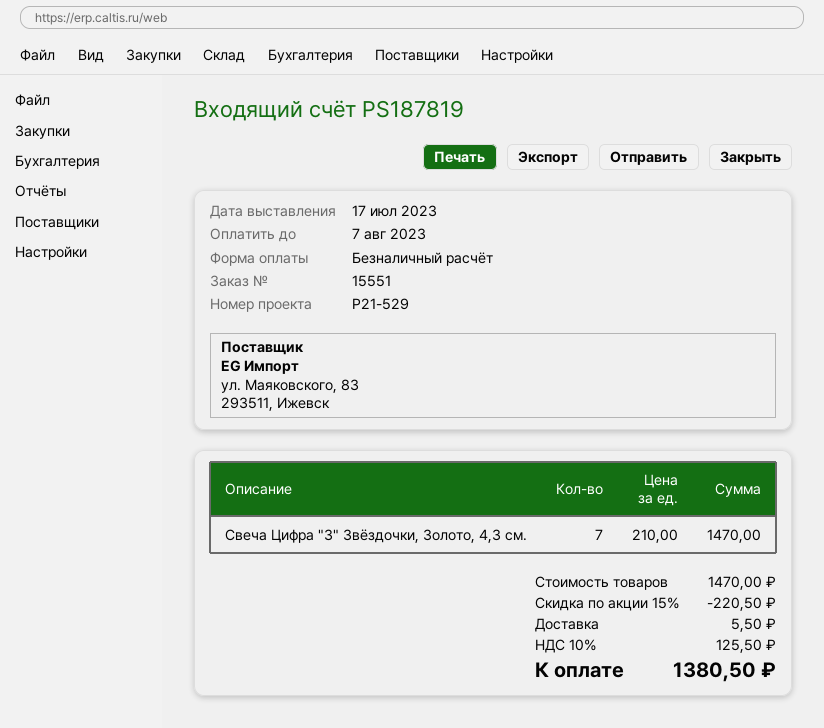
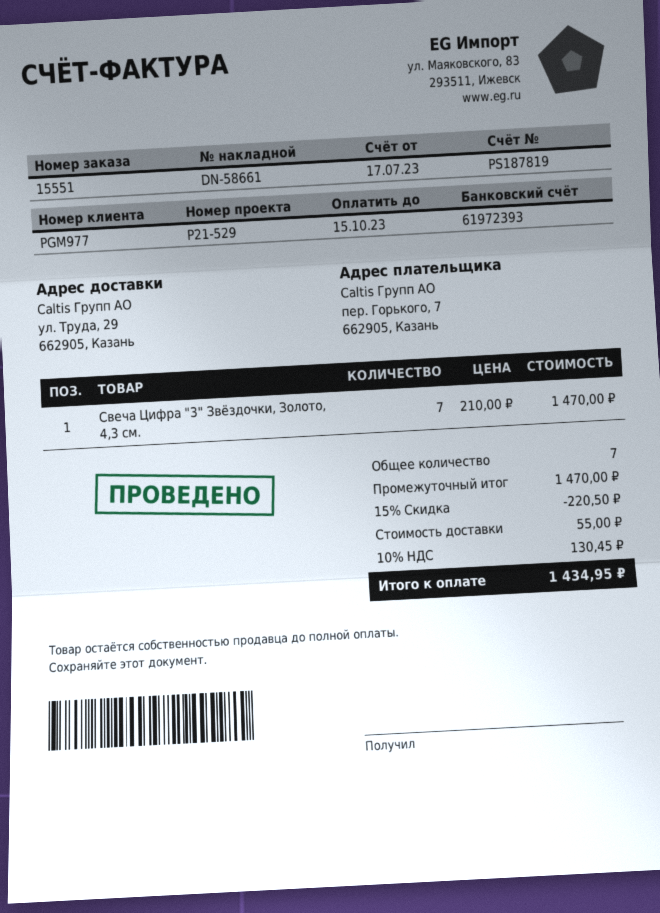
due date: 2023-08-07 -> 2023-10-15
shipping: 5.50 -> 55.00
tax: 10% = 125.50 -> 10% = 130.45
total: 1380.50 -> 1434.95

